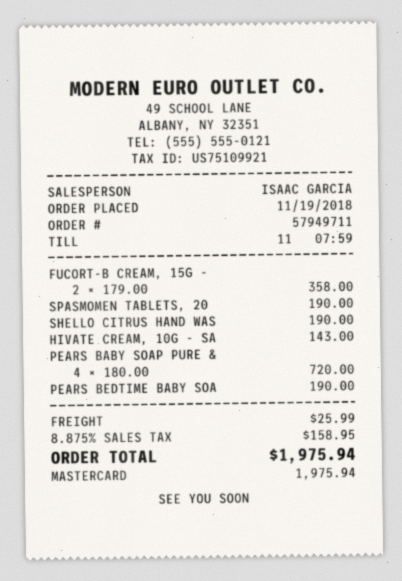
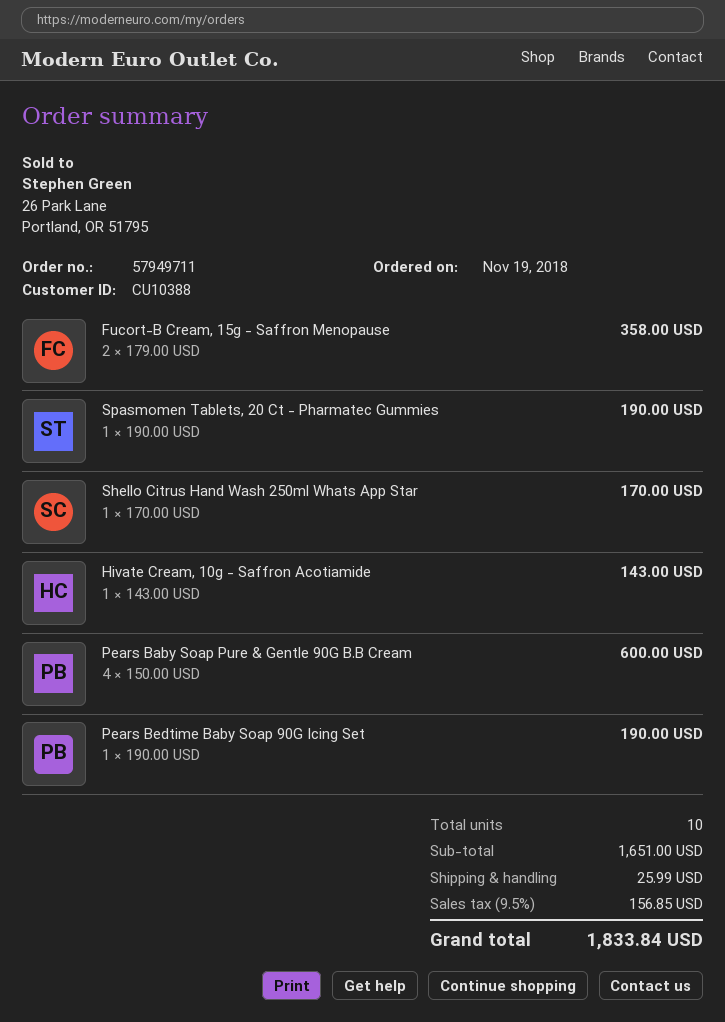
SHELLO CITRUS HAND WAS: 1 x 190.00 = 190.00 -> 1 x 170.00 = 170.00
PEARS BABY SOAP PURE &: 4 x 180.00 = 720.00 -> 4 x 150.00 = 600.00
tax: 8.875% = 158.95 -> 9.5% = 156.85
total: 1975.94 -> 1833.84

